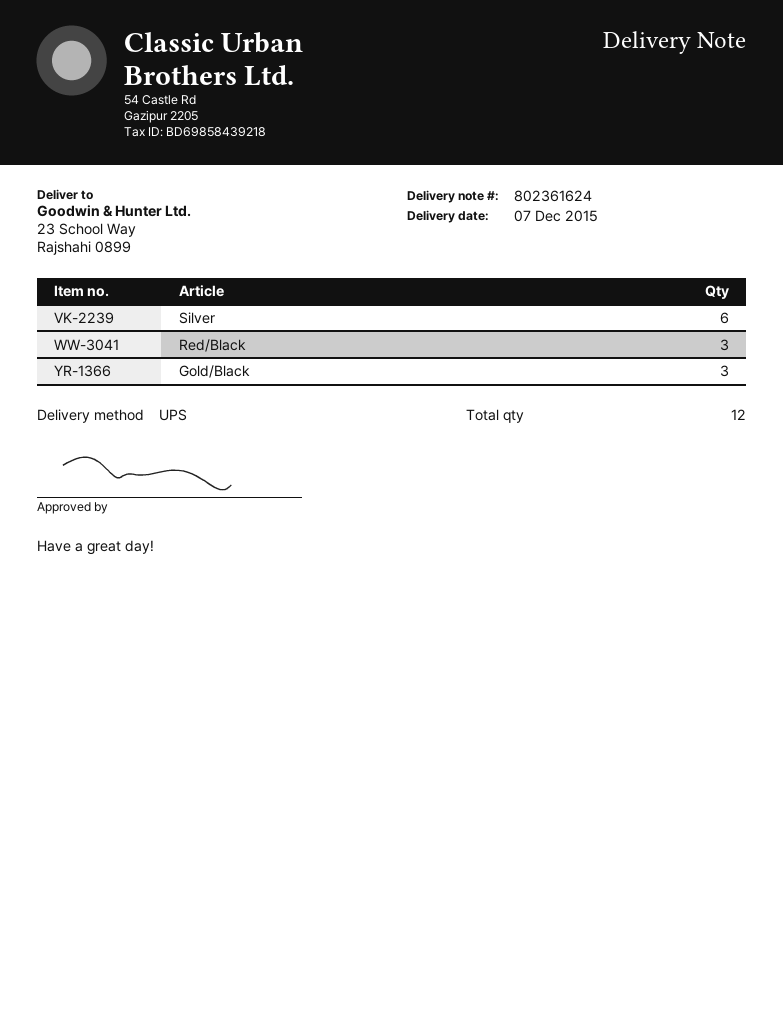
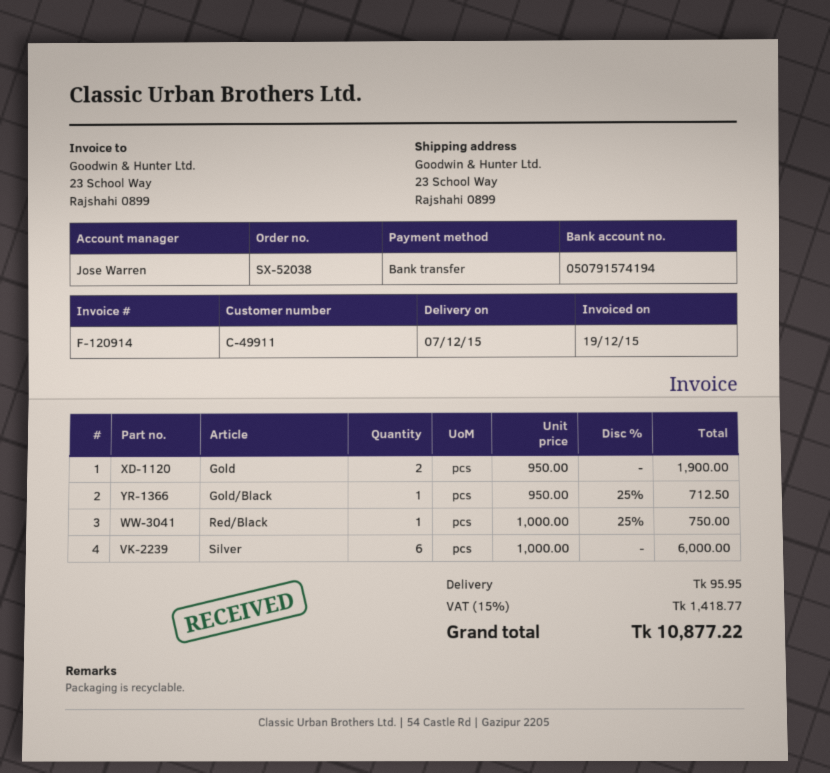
Red/Black: 3 -> 1
Gold/Black: 3 -> 1
Gold: none -> 2

